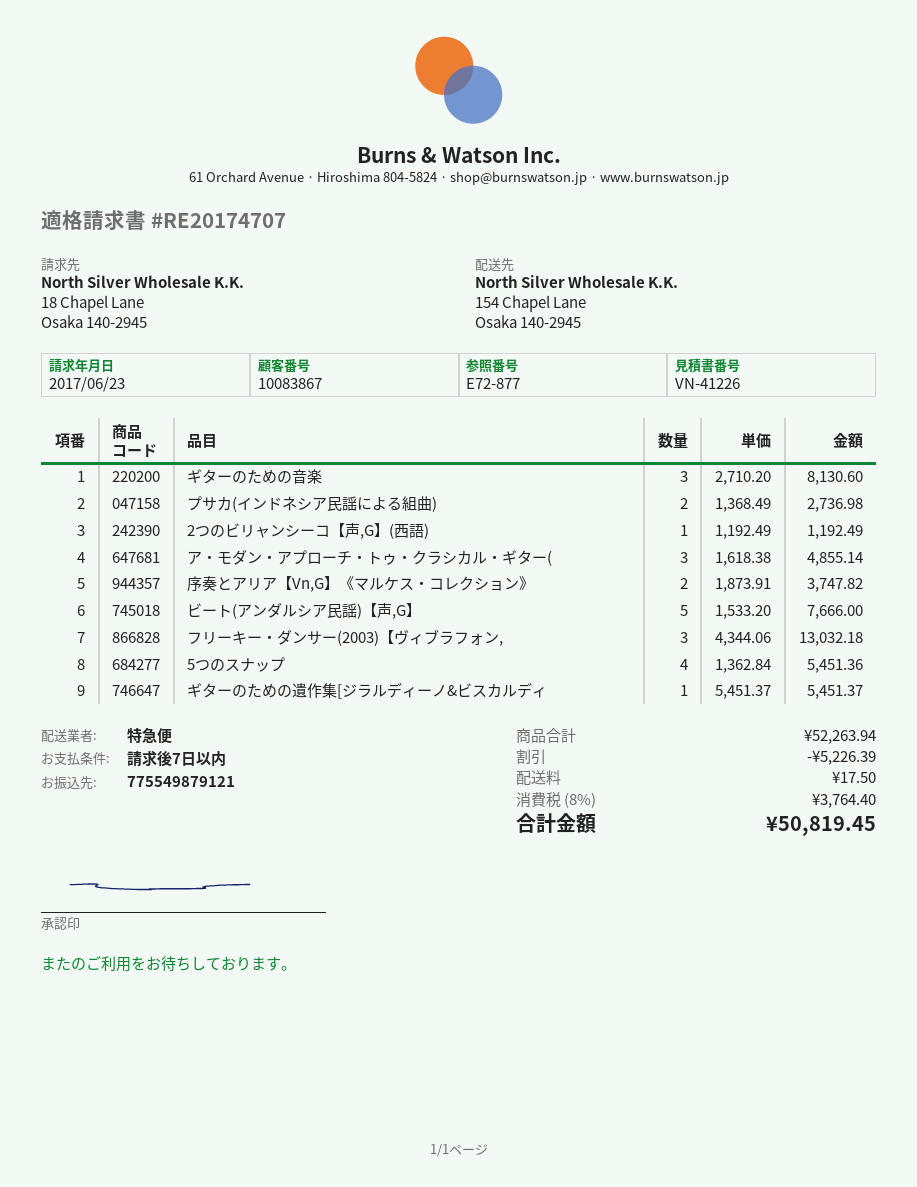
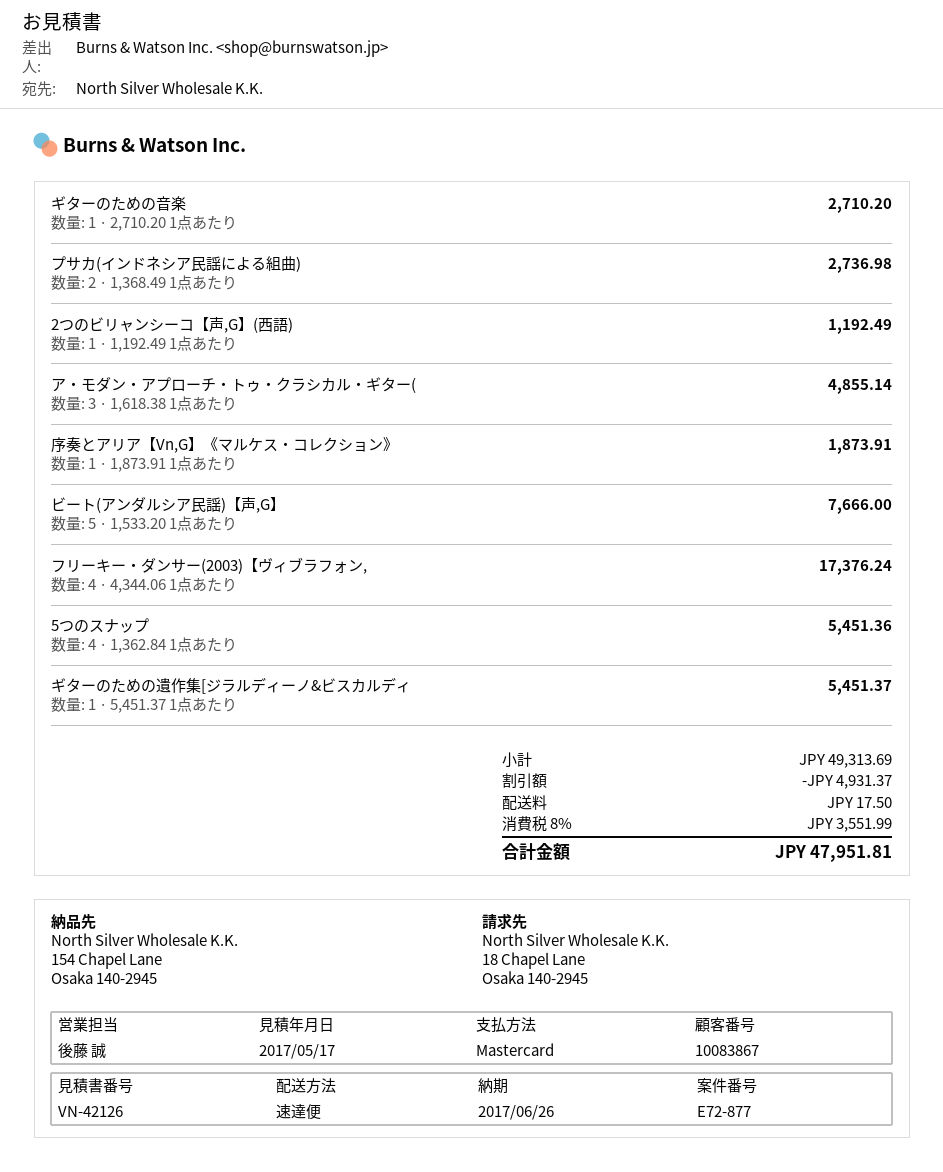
quote number: VN-41226 -> VN-42126
ギターのための音楽: 3 x 2710.20 = 8130.60 -> 1 x 2710.20 = 2710.20
序奏とアリア【Vn,G】《マルケス・コレクション》: 2 x 1873.91 = 3747.82 -> 1 x 1873.91 = 1873.91
フリーキー・ダンサー(2003)【ヴィブラフォン,: 3 x 4344.06 = 13032.18 -> 4 x 4344.06 = 17376.24
subtotal: 52263.94 -> 49313.69
discount: 5226.39 -> 4931.37
tax: 8% = 3764.40 -> 8% = 3551.99
total: 50819.45 -> 47951.81

